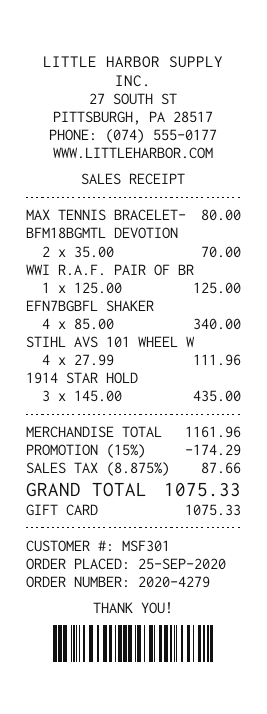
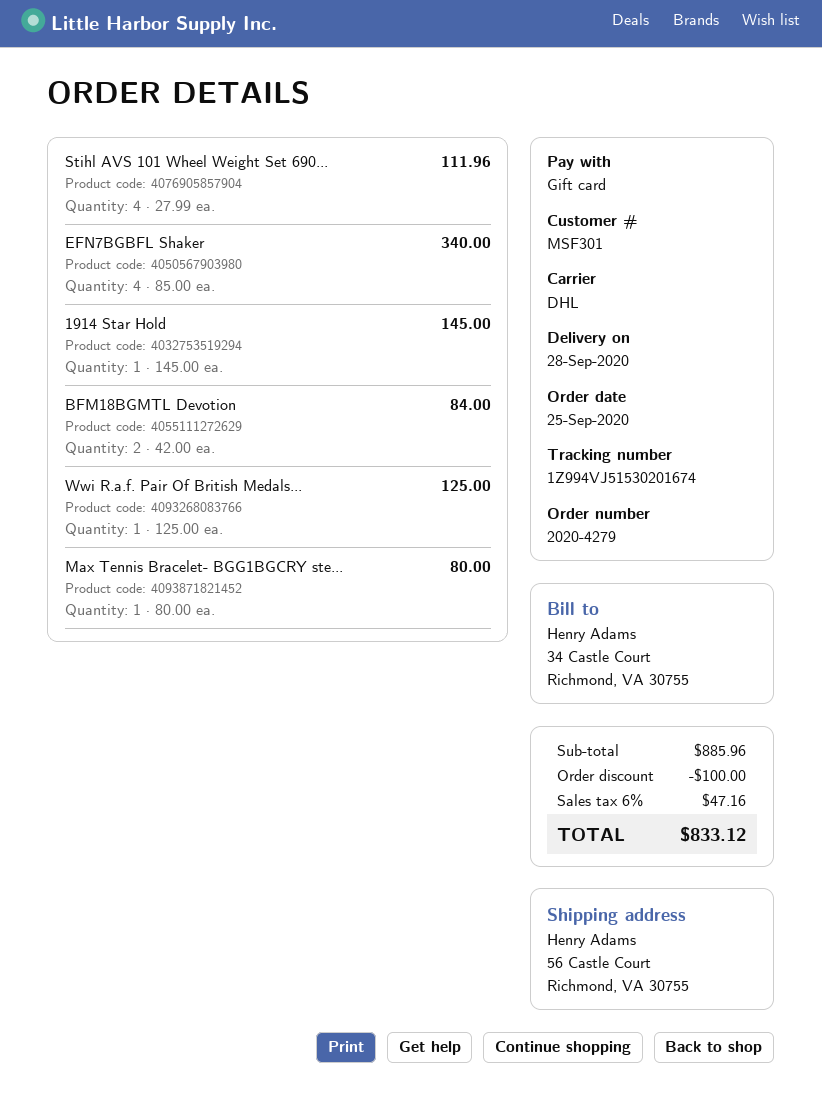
BFM18BGMTL DEVOTION: 2 x 35.00 = 70.00 -> 2 x 42.00 = 84.00
1914 STAR HOLD: 3 x 145.00 = 435.00 -> 1 x 145.00 = 145.00
subtotal: 1161.96 -> 885.96
discount: 174.29 -> 100.00
tax: 8.875% = 87.66 -> 6% = 47.16
total: 1075.33 -> 833.12

